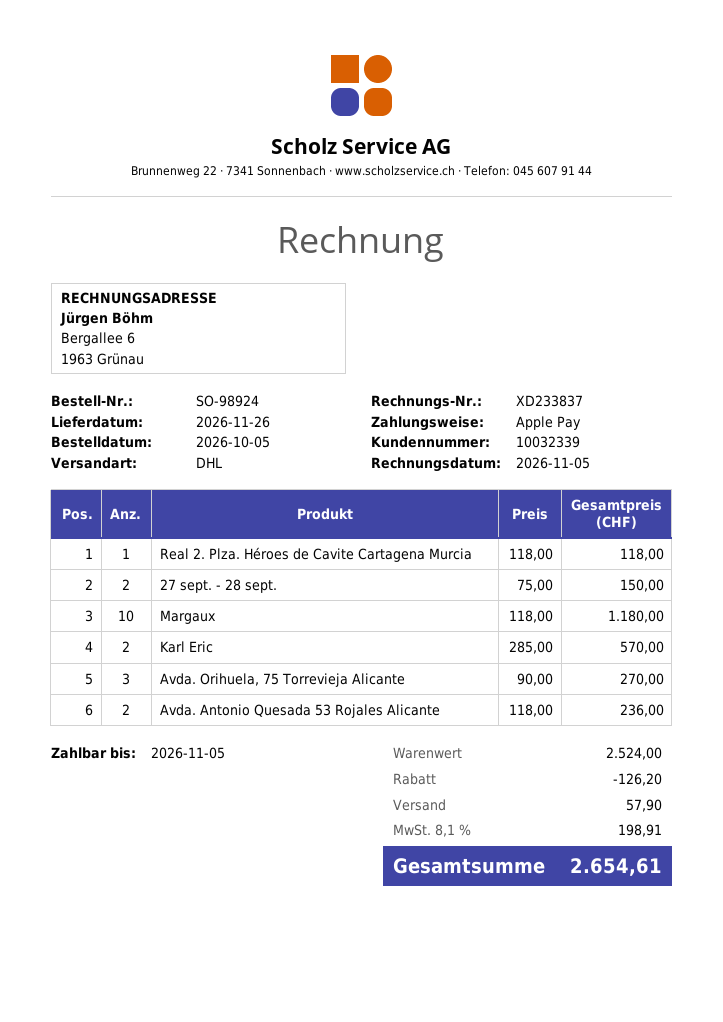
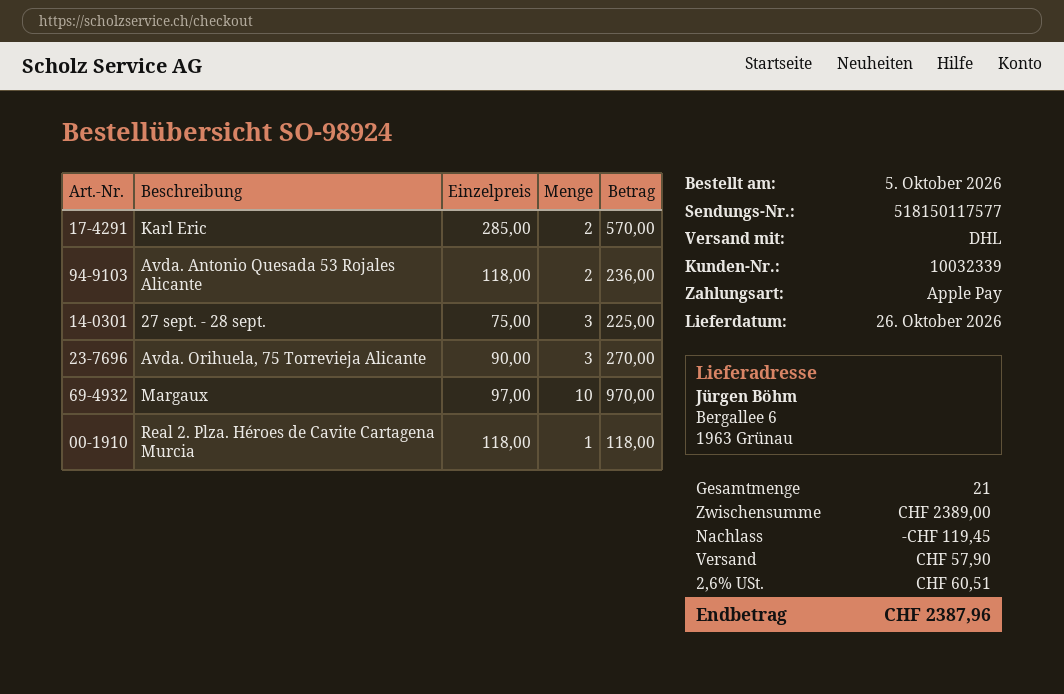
delivery date: 2026-11-26 -> 2026-10-26
27 sept. - 28 sept.: 2 x 75.00 = 150.00 -> 3 x 75.00 = 225.00
Margaux: 10 x 118.00 = 1180.00 -> 10 x 97.00 = 970.00
subtotal: 2524.00 -> 2389.00
discount: 126.20 -> 119.45
tax: 8.1% = 198.91 -> 2.6% = 60.51
total: 2654.61 -> 2387.96

